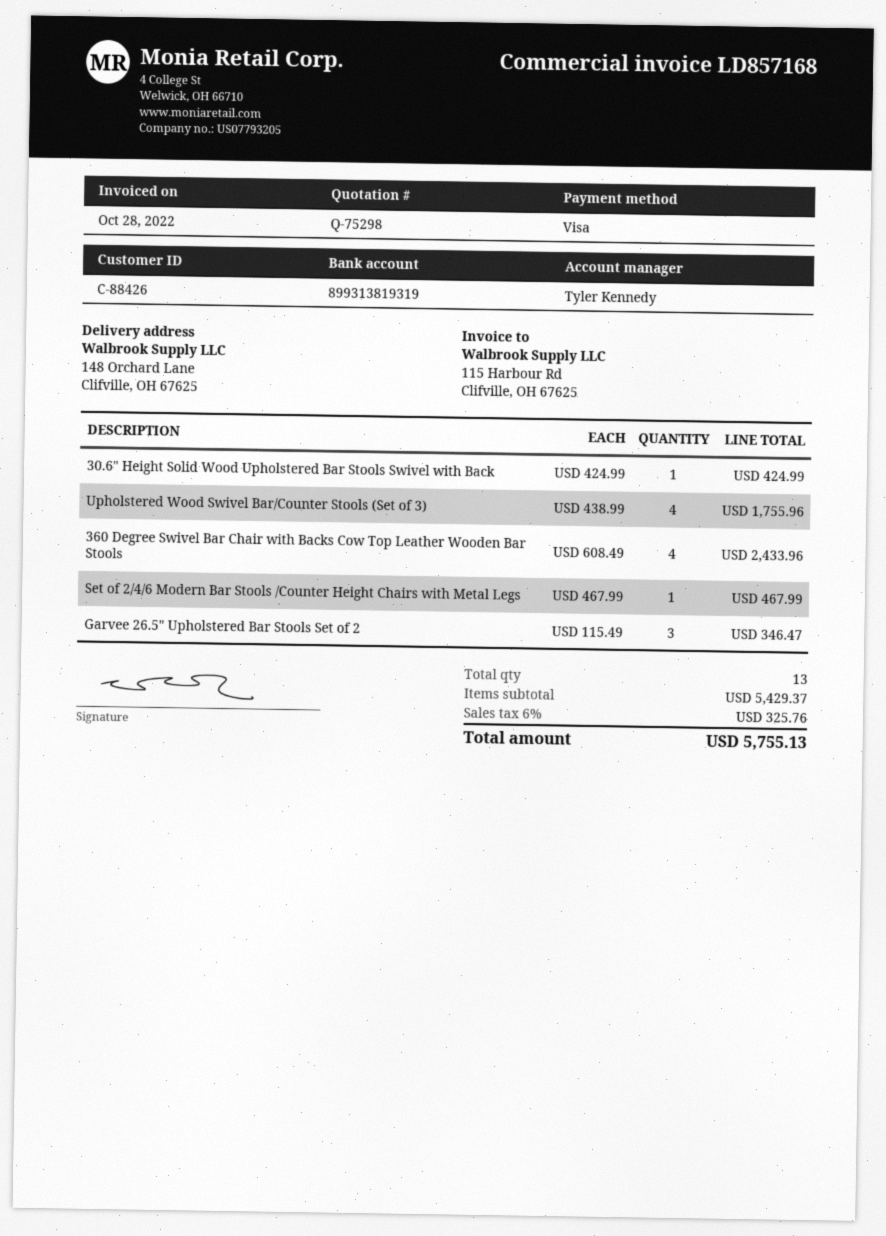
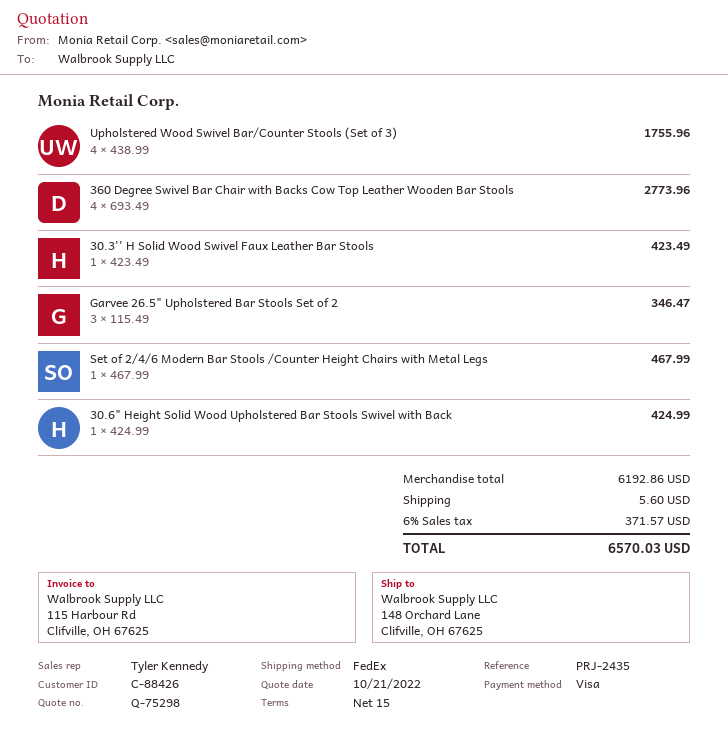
360 Degree Swivel Bar Chair with Backs Cow Top Leather Wooden Bar Stools: 4 x 608.49 = 2433.96 -> 4 x 693.49 = 2773.96
30.3'' H Solid Wood Swivel Faux Leather Bar Stools: none -> 1 x 423.49 = 423.49
subtotal: 5429.37 -> 6192.86
shipping: none -> 5.60
tax: 6% = 325.76 -> 6% = 371.57
total: 5755.13 -> 6570.03

